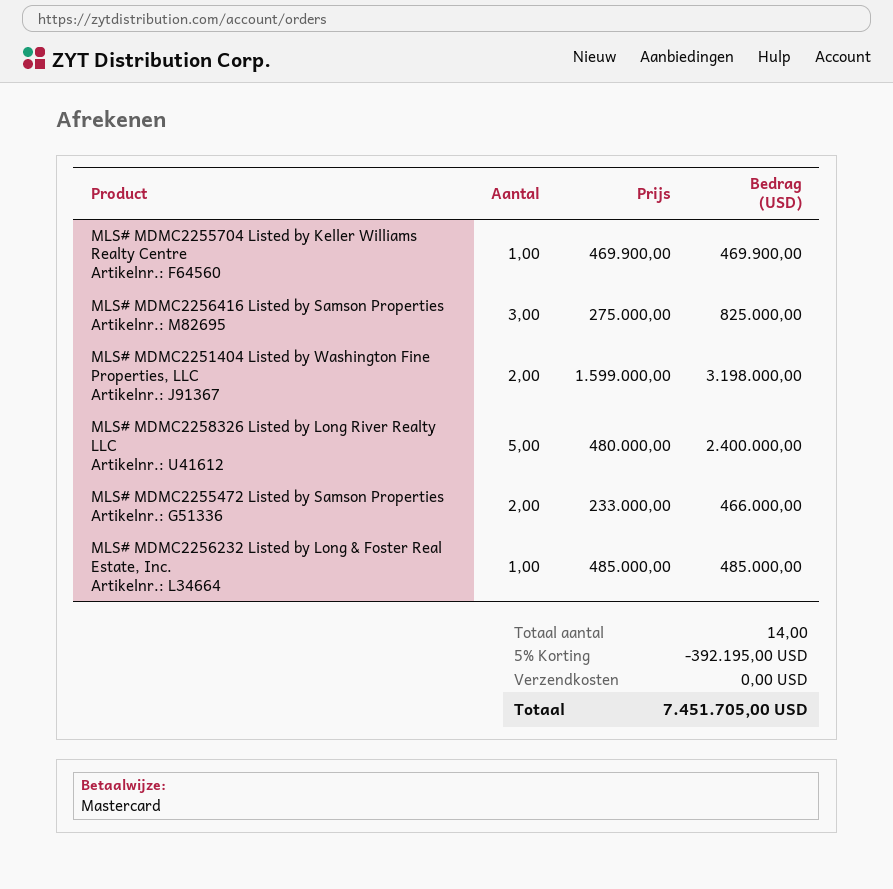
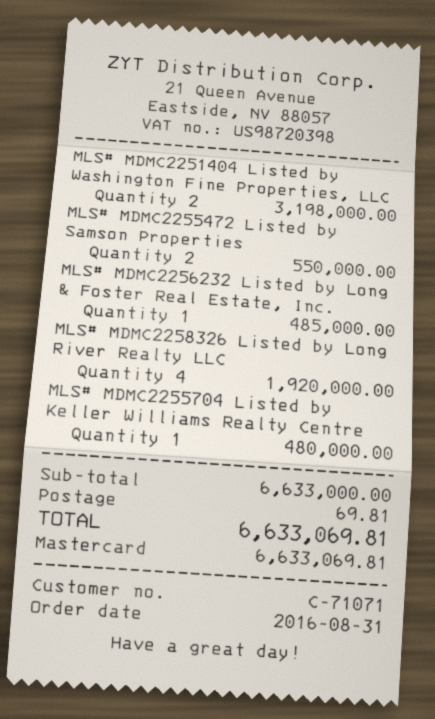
MLS# MDMC2255704 Listed by Keller Williams Realty Centre: 1 for 469900.00 -> 1 for 480000.00
MLS# MDMC2256416 Listed by Samson Properties: 3 for 825000.00 -> none
MLS# MDMC2258326 Listed by Long River Realty LLC: 5 for 2400000.00 -> 4 for 1920000.00
MLS# MDMC2255472 Listed by Samson Properties: 2 for 466000.00 -> 2 for 550000.00
discount: 5% = 392195.00 -> none
shipping: 0.00 -> 69.81
total: 7451705.00 -> 6633069.81

